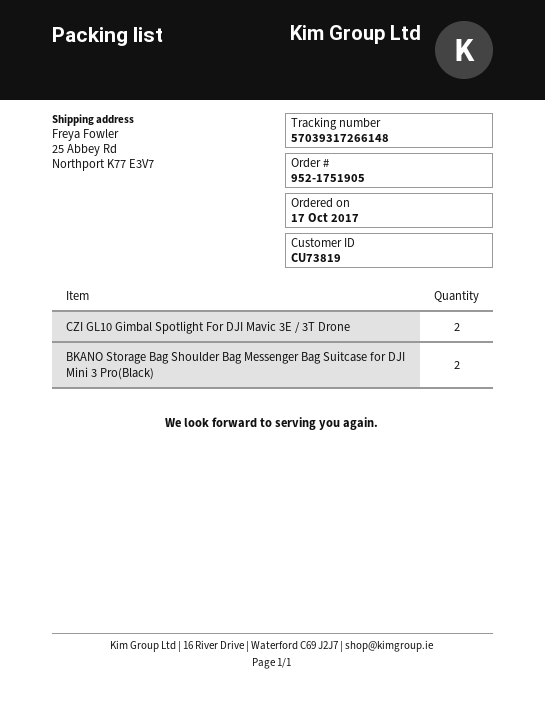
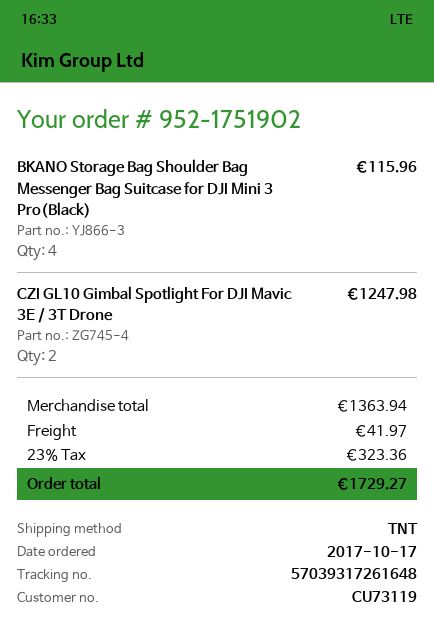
order number: 952-1751905 -> 952-1751902
customer number: CU73819 -> CU73119
tracking number: 57039317266148 -> 57039317261648
BKANO Storage Bag Shoulder Bag Messenger Bag Suitcase for DJI Mini 3 Pro(Black): 2 -> 4

